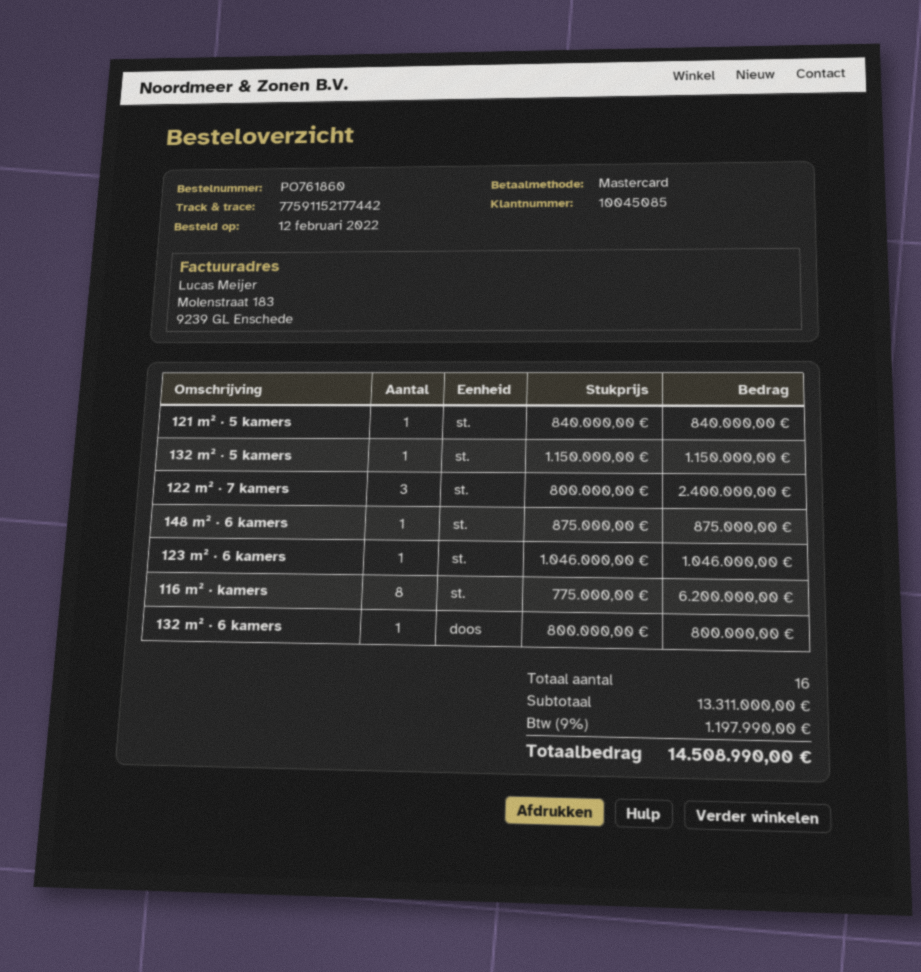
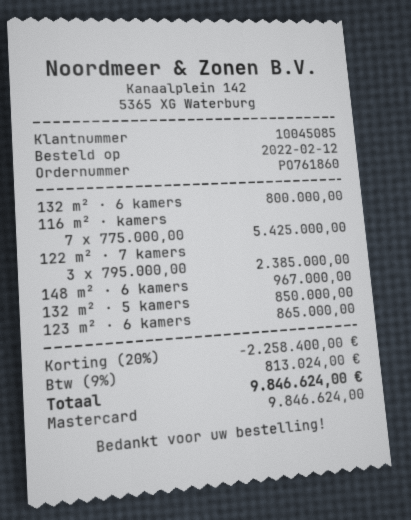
121 m² · 5 kamers: 1 x 840000.00 = 840000.00 -> none
132 m² · 5 kamers: 1 x 1150000.00 = 1150000.00 -> 1 x 850000.00 = 850000.00
122 m² · 7 kamers: 3 x 800000.00 = 2400000.00 -> 3 x 795000.00 = 2385000.00
148 m² · 6 kamers: 1 x 875000.00 = 875000.00 -> 1 x 967000.00 = 967000.00
123 m² · 6 kamers: 1 x 1046000.00 = 1046000.00 -> 1 x 865000.00 = 865000.00
116 m² · kamers: 8 x 775000.00 = 6200000.00 -> 7 x 775000.00 = 5425000.00
discount: none -> 20% = 2258400.00
tax: 9% = 1197990.00 -> 9% = 813024.00
total: 14508990.00 -> 9846624.00

